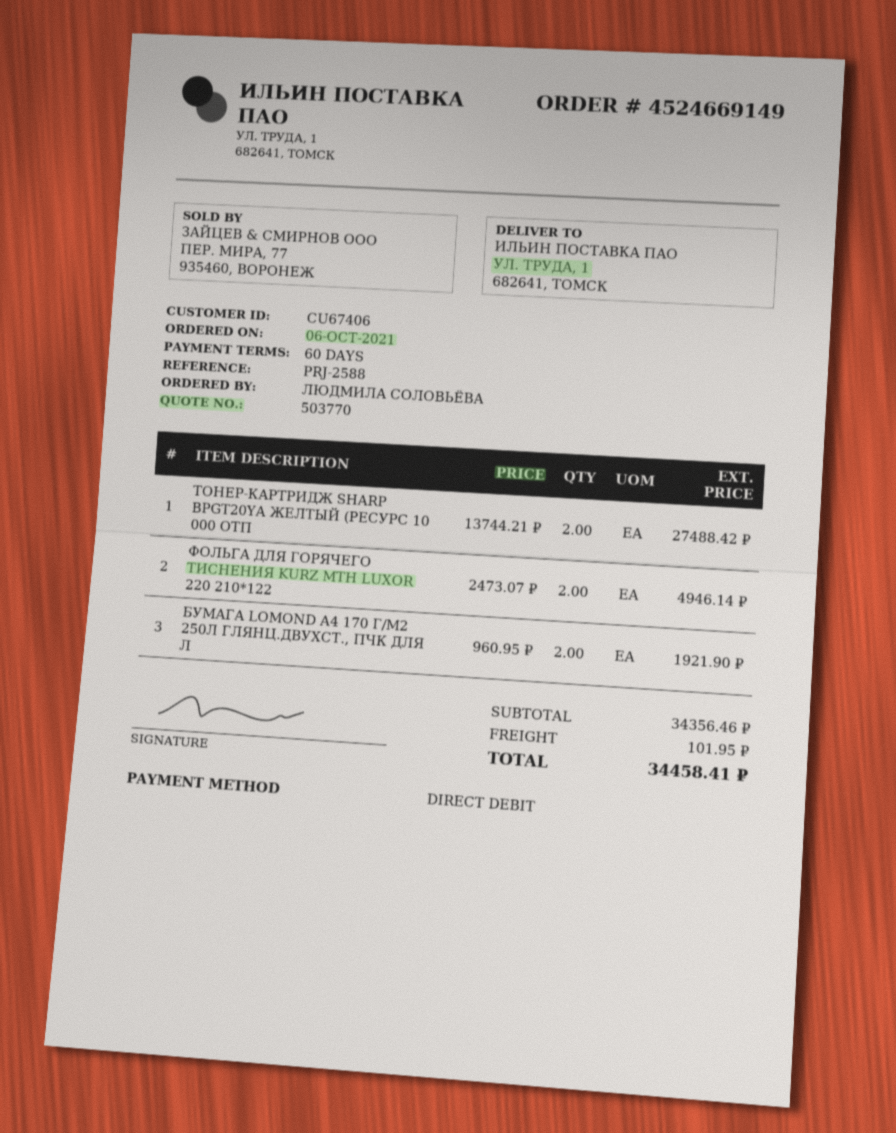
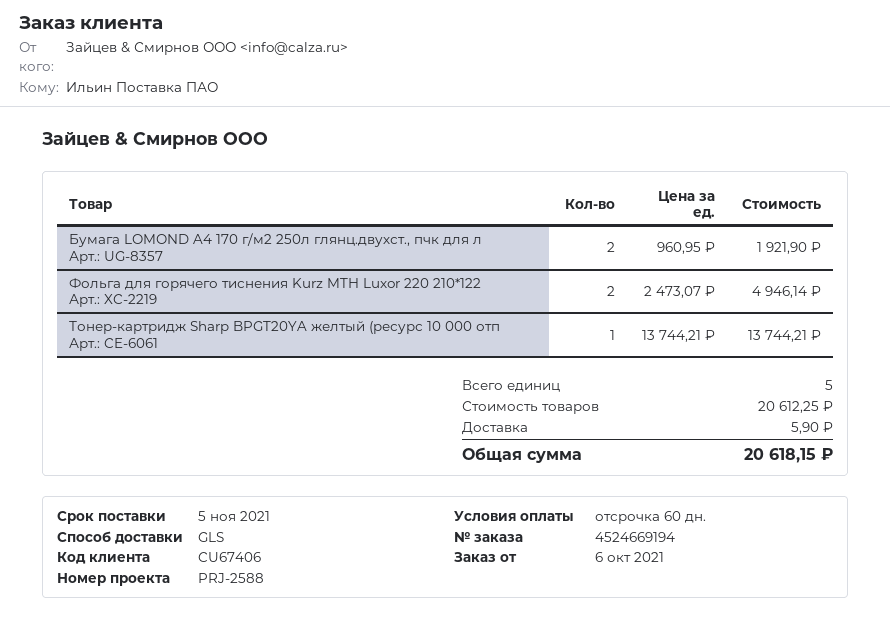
order number: 4524669149 -> 4524669194
ТОНЕР-КАРТРИДЖ SHARP BPGT20YA ЖЕЛТЫЙ (РЕСУРС 10 000 ОТП: 2 x 13744.21 = 27488.42 -> 1 x 13744.21 = 13744.21
subtotal: 34356.46 -> 20612.25
shipping: 101.95 -> 5.90
total: 34458.41 -> 20618.15

